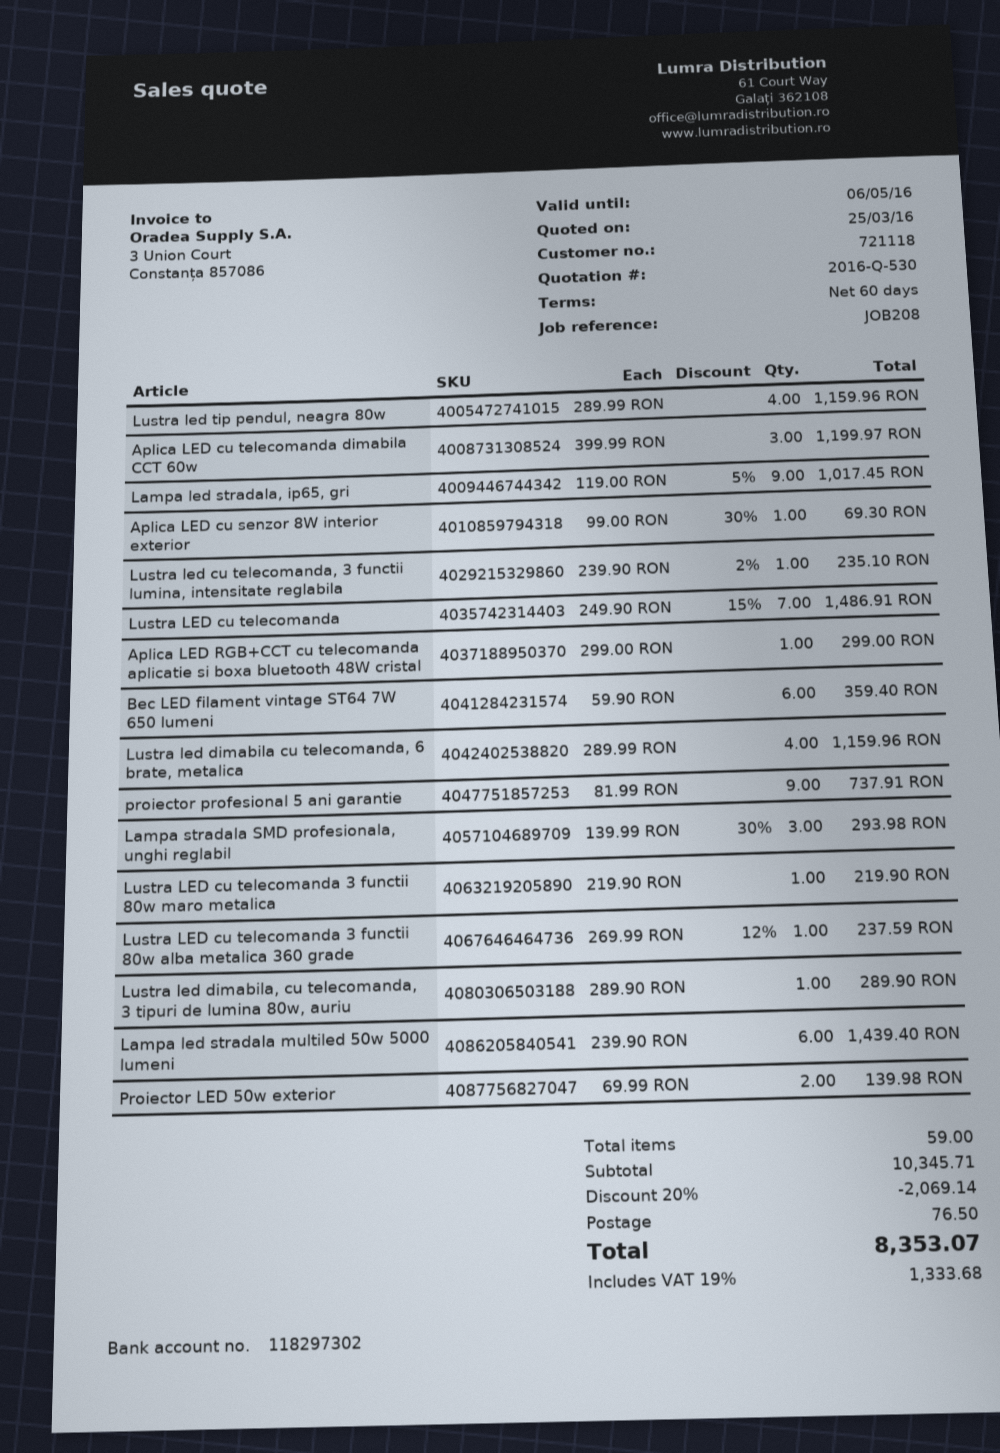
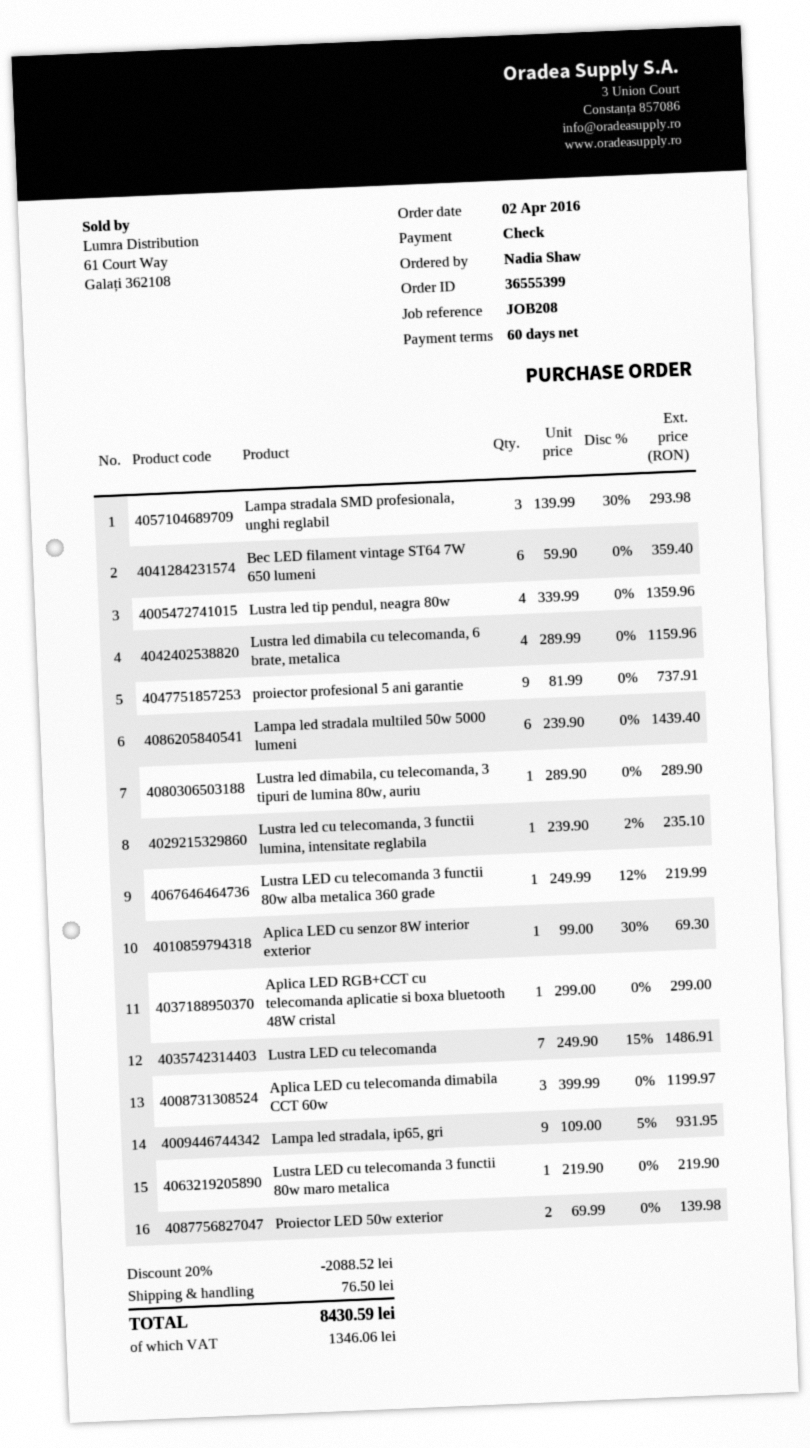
Lustra led tip pendul, neagra 80w: 4 x 289.99 = 1159.96 -> 4 x 339.99 = 1359.96
Lampa led stradala, ip65, gri: 9 x 119.00 - 5% = 1017.45 -> 9 x 109.00 - 5% = 931.95
Lustra LED cu telecomanda 3 functii 80w alba metalica 360 grade: 1 x 269.99 - 12% = 237.59 -> 1 x 249.99 - 12% = 219.99
discount: 20% = 2069.14 -> 20% = 2088.52
tax: 1333.68 -> 1346.06
total: 8353.07 -> 8430.59

